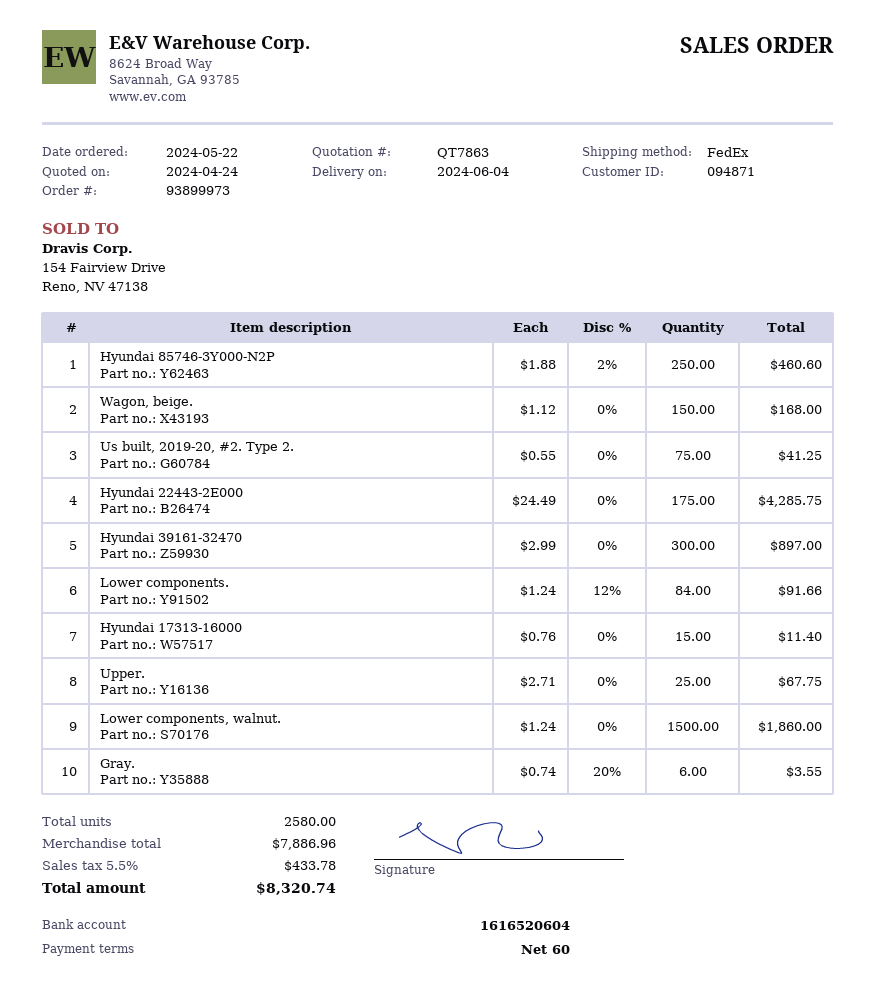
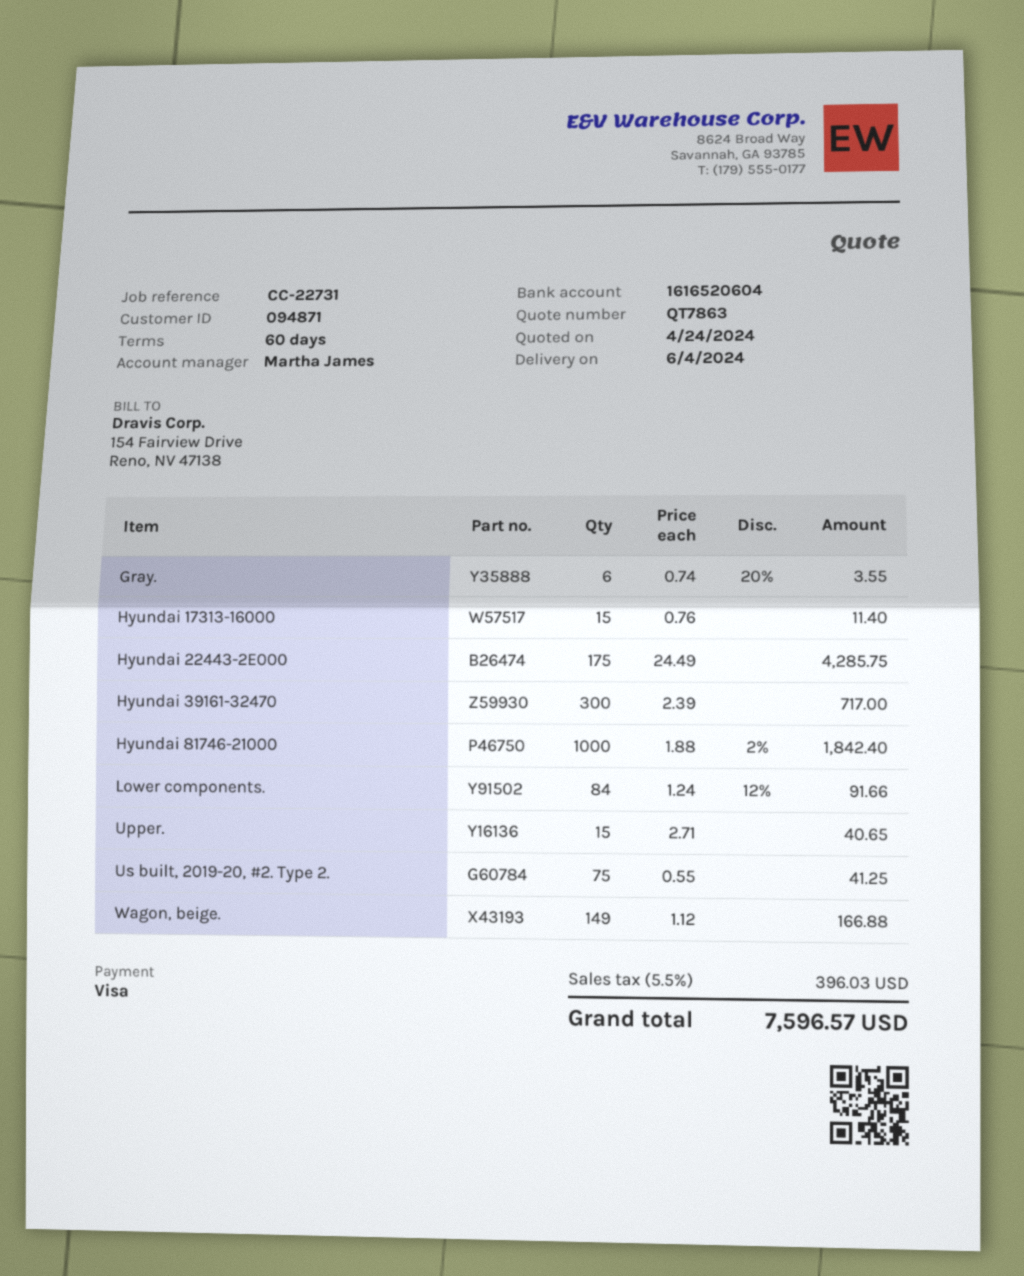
Hyundai 85746-3Y000-N2P: 250 x 1.88 - 2% = 460.60 -> none
Wagon, beige.: 150 x 1.12 = 168.00 -> 149 x 1.12 = 166.88
Hyundai 39161-32470: 300 x 2.99 = 897.00 -> 300 x 2.39 = 717.00
Upper.: 25 x 2.71 = 67.75 -> 15 x 2.71 = 40.65
Lower components, walnut.: 1500 x 1.24 = 1860.00 -> none
Hyundai 81746-21000: none -> 1000 x 1.88 - 2% = 1842.40
tax: 5.5% = 433.78 -> 5.5% = 396.03
total: 8320.74 -> 7596.57

